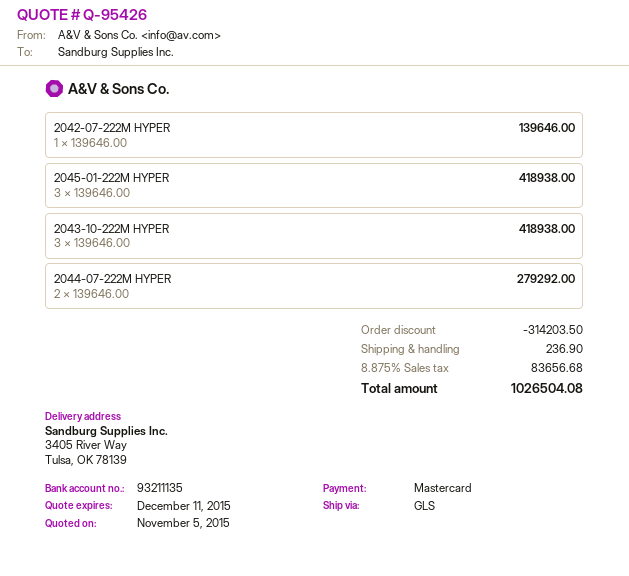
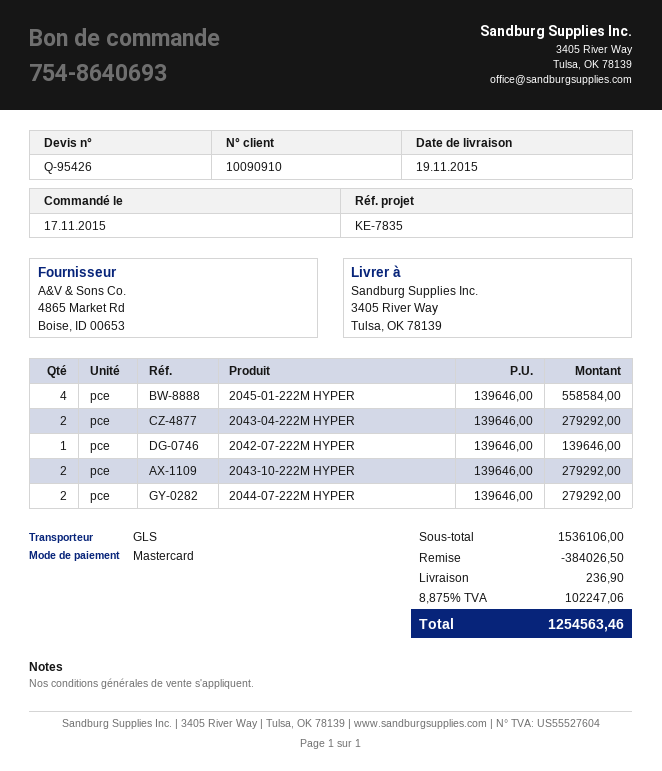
2045-01-222M HYPER: 3 x 139646.00 = 418938.00 -> 4 x 139646.00 = 558584.00
2043-10-222M HYPER: 3 x 139646.00 = 418938.00 -> 2 x 139646.00 = 279292.00
2043-04-222M HYPER: none -> 2 x 139646.00 = 279292.00
discount: 314203.50 -> 384026.50
tax: 8.875% = 83656.68 -> 8.875% = 102247.06
total: 1026504.08 -> 1254563.46

